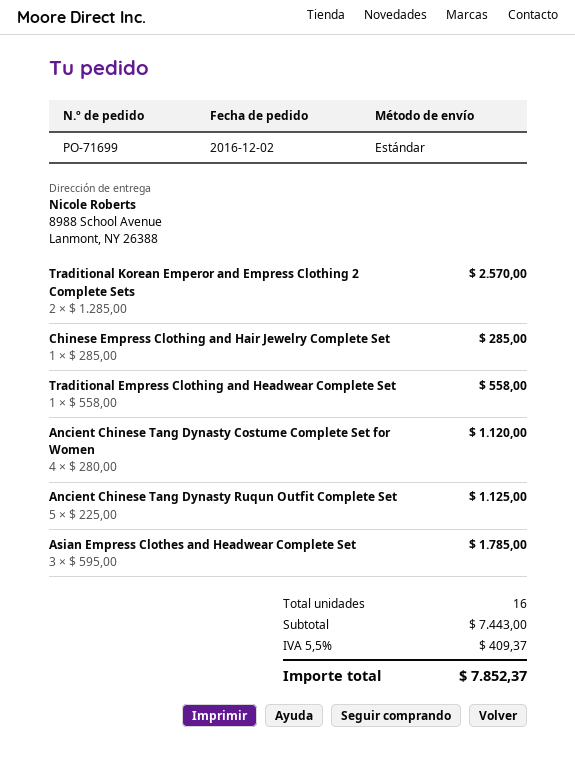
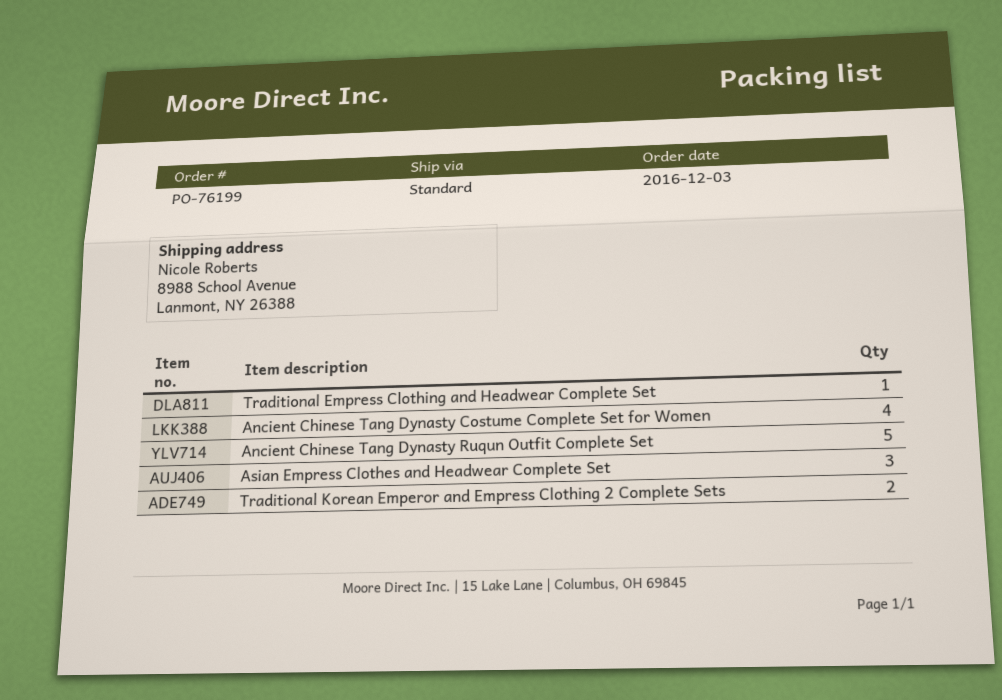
order number: PO-71699 -> PO-76199
order date: 2016-12-02 -> 2016-12-03
Chinese Empress Clothing and Hair Jewelry Complete Set: 1 -> none

